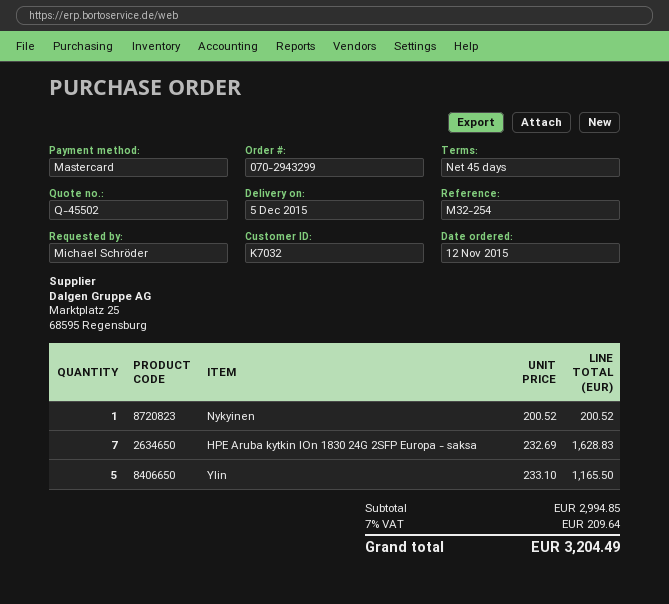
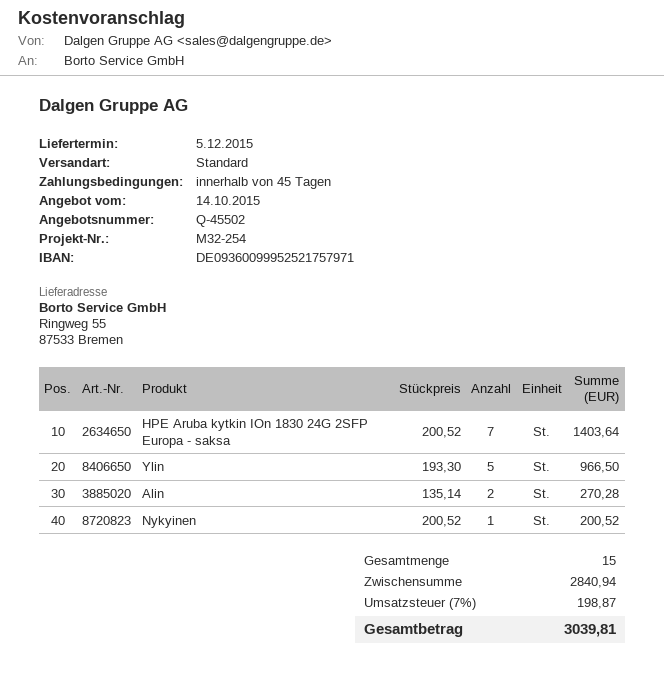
HPE Aruba kytkin IOn 1830 24G 2SFP Europa - saksa: 7 x 232.69 = 1628.83 -> 7 x 200.52 = 1403.64
Ylin: 5 x 233.10 = 1165.50 -> 5 x 193.30 = 966.50
Alin: none -> 2 x 135.14 = 270.28
subtotal: 2994.85 -> 2840.94
tax: 7% = 209.64 -> 7% = 198.87
total: 3204.49 -> 3039.81

